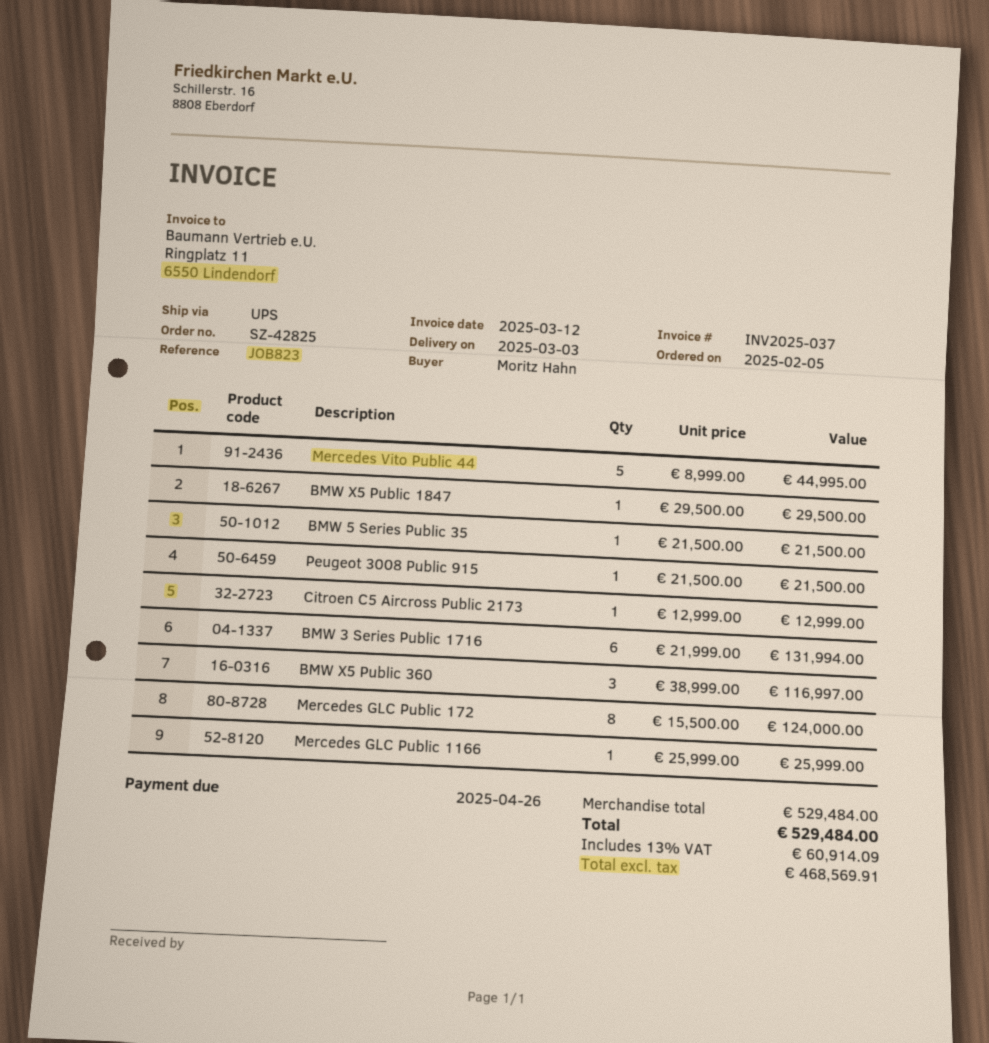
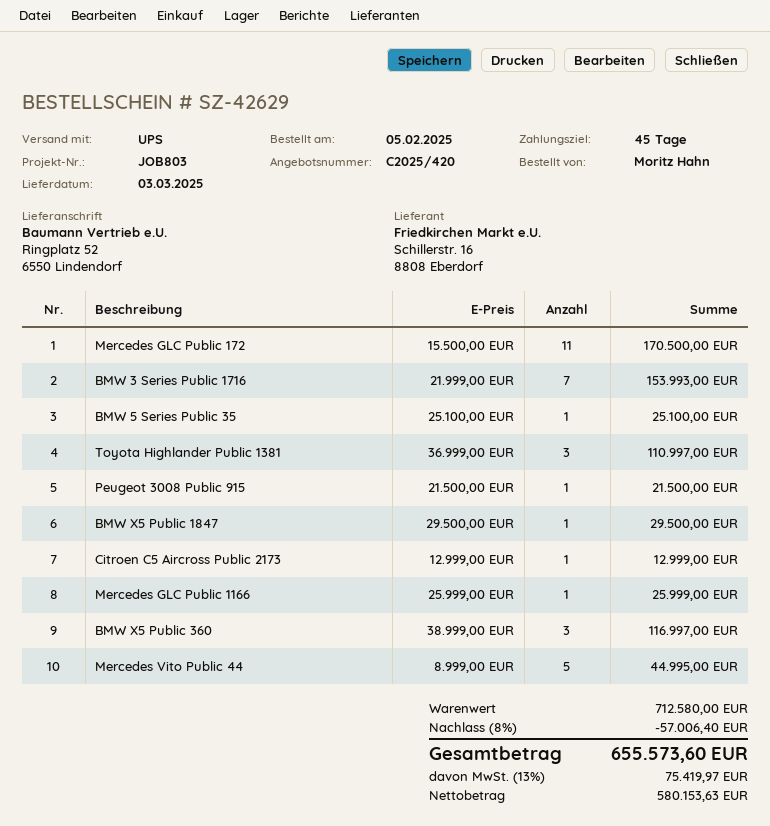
order number: SZ-42825 -> SZ-42629
reference: JOB823 -> JOB803
BMW 5 Series Public 35: 1 x 21500.00 = 21500.00 -> 1 x 25100.00 = 25100.00
BMW 3 Series Public 1716: 6 x 21999.00 = 131994.00 -> 7 x 21999.00 = 153993.00
Mercedes GLC Public 172: 8 x 15500.00 = 124000.00 -> 11 x 15500.00 = 170500.00
Toyota Highlander Public 1381: none -> 3 x 36999.00 = 110997.00
subtotal: 529484.00 -> 712580.00
discount: none -> 8% = 57006.40
net: 468569.91 -> 580153.63
tax: 13% = 60914.09 -> 13% = 75419.97
total: 529484.00 -> 655573.60

